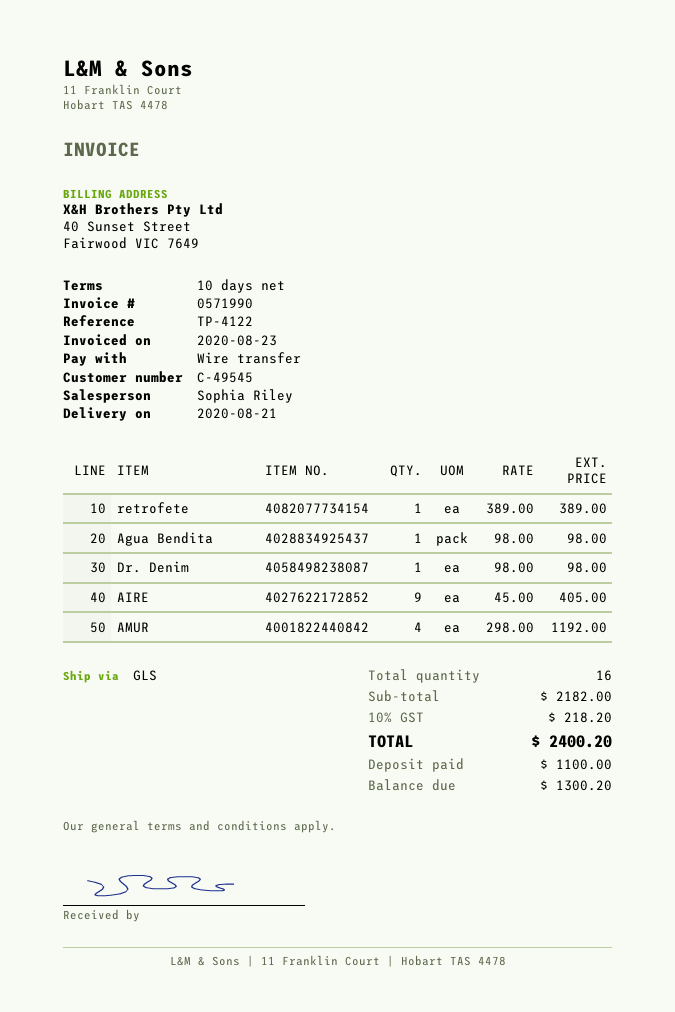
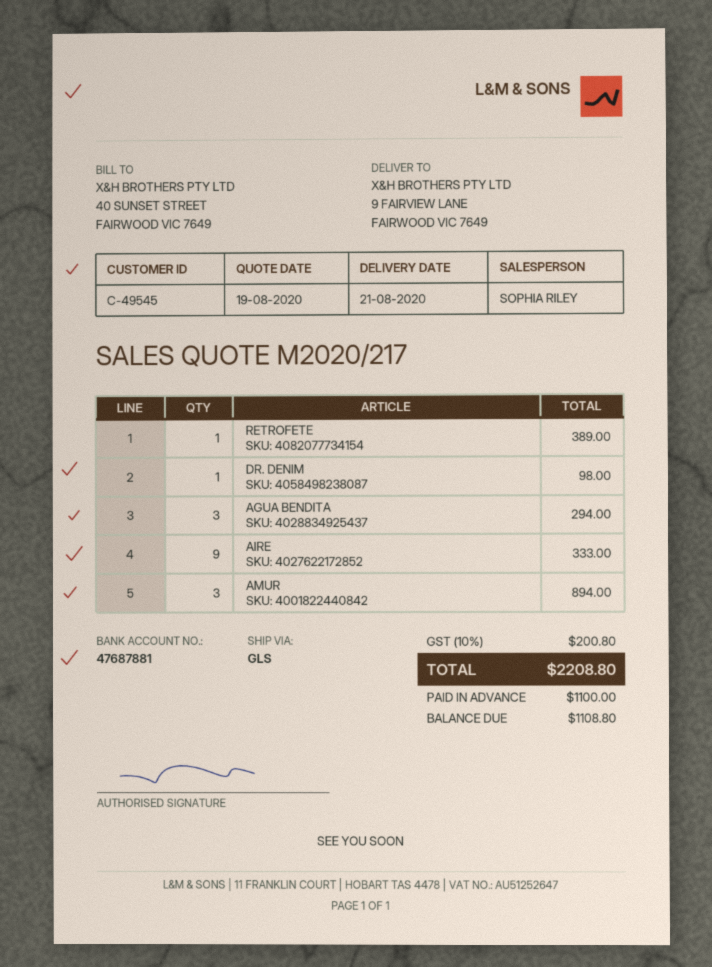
Agua Bendita: 1 for 98.00 -> 3 for 294.00
AIRE: 9 for 405.00 -> 9 for 333.00
AMUR: 4 for 1192.00 -> 3 for 894.00
tax: 10% = 218.20 -> 10% = 200.80
total: 2400.20 -> 2208.80
balance: 1300.20 -> 1108.80

